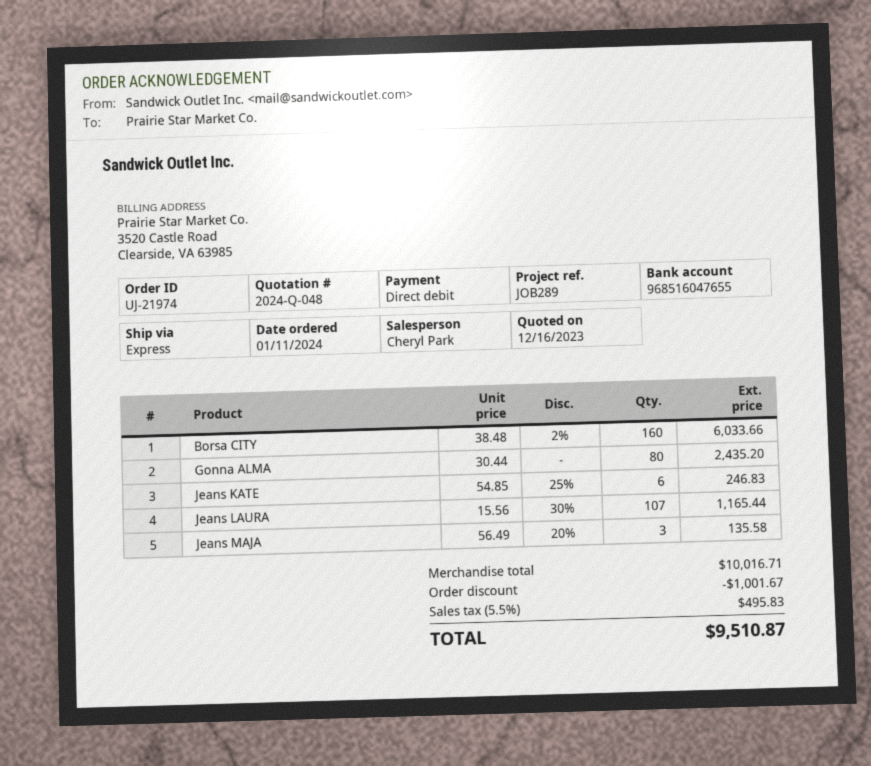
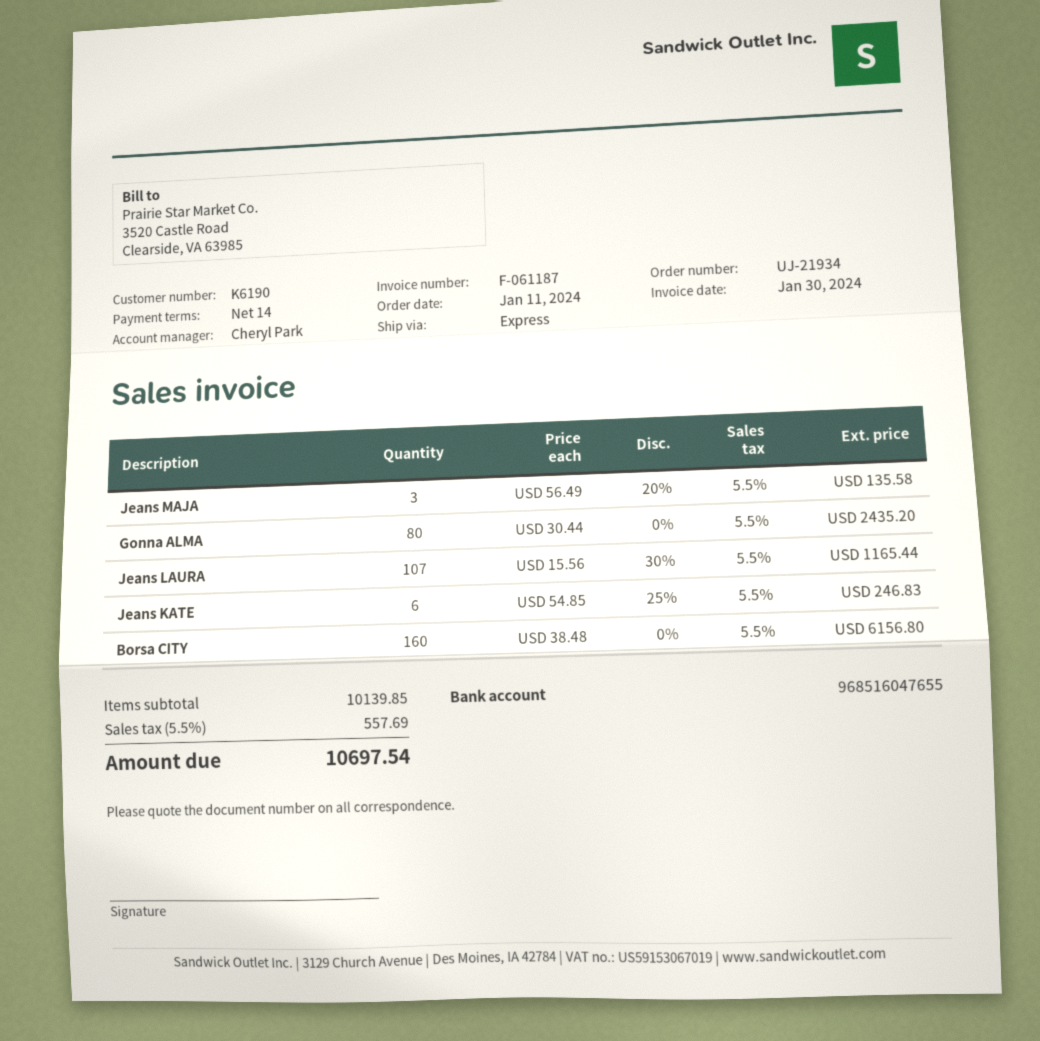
order number: UJ-21974 -> UJ-21934
Borsa CITY: 160 x 38.48 - 2% = 6033.66 -> 160 x 38.48 = 6156.80
subtotal: 10016.71 -> 10139.85
discount: 1001.67 -> none
tax: 5.5% = 495.83 -> 5.5% = 557.69
total: 9510.87 -> 10697.54

